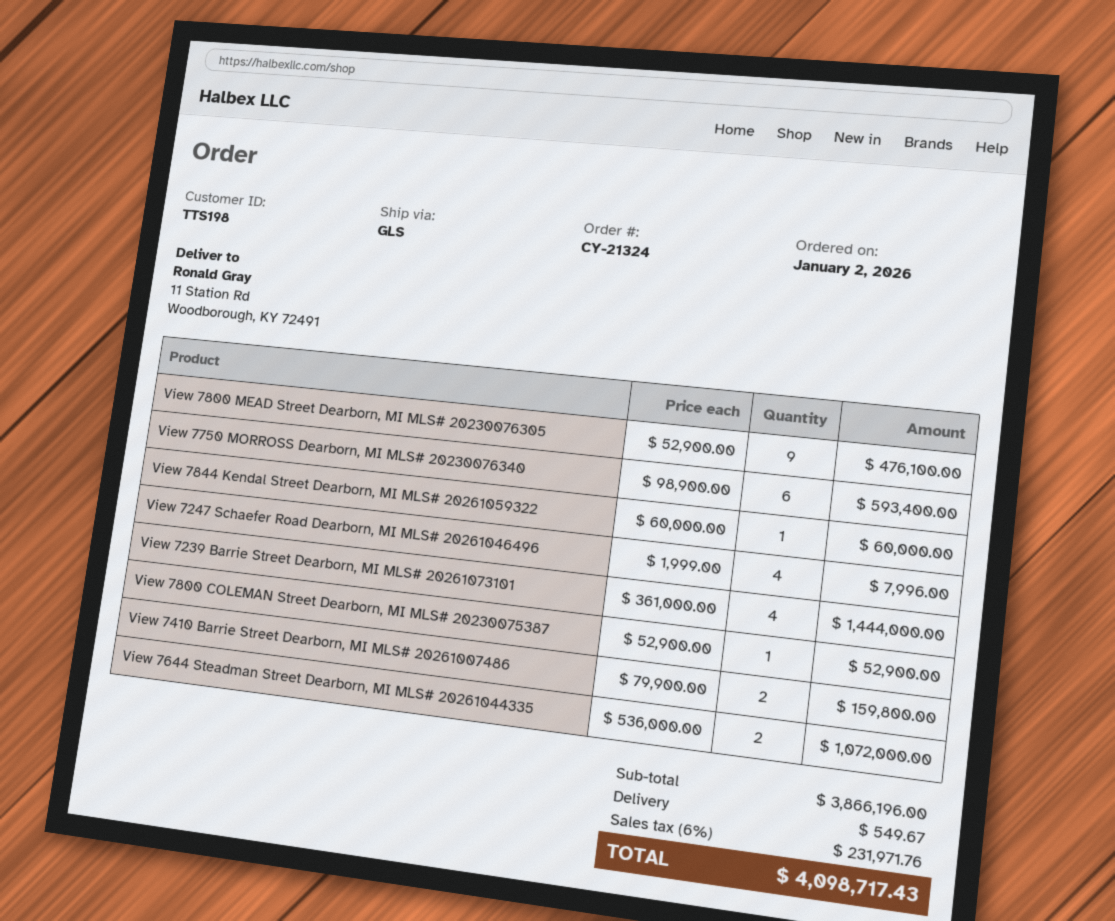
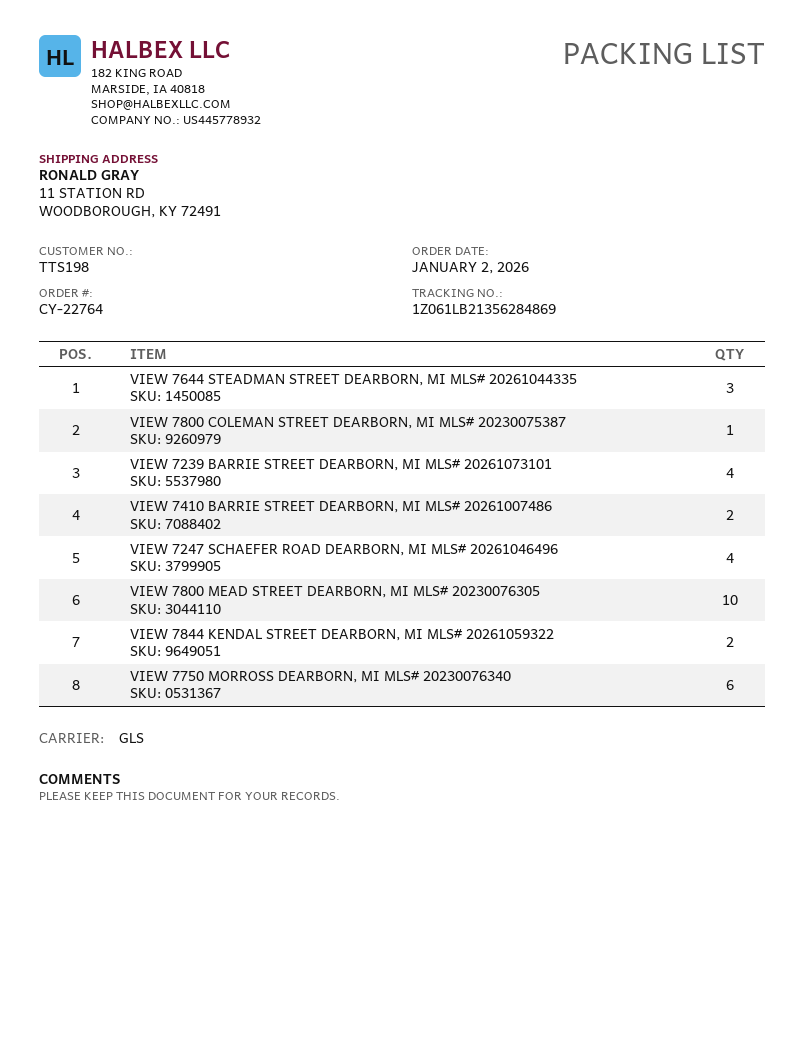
order number: CY-21324 -> CY-22764
View 7800 MEAD Street Dearborn, MI MLS# 20230076305: 9 -> 10
View 7844 Kendal Street Dearborn, MI MLS# 20261059322: 1 -> 2
View 7644 Steadman Street Dearborn, MI MLS# 20261044335: 2 -> 3

